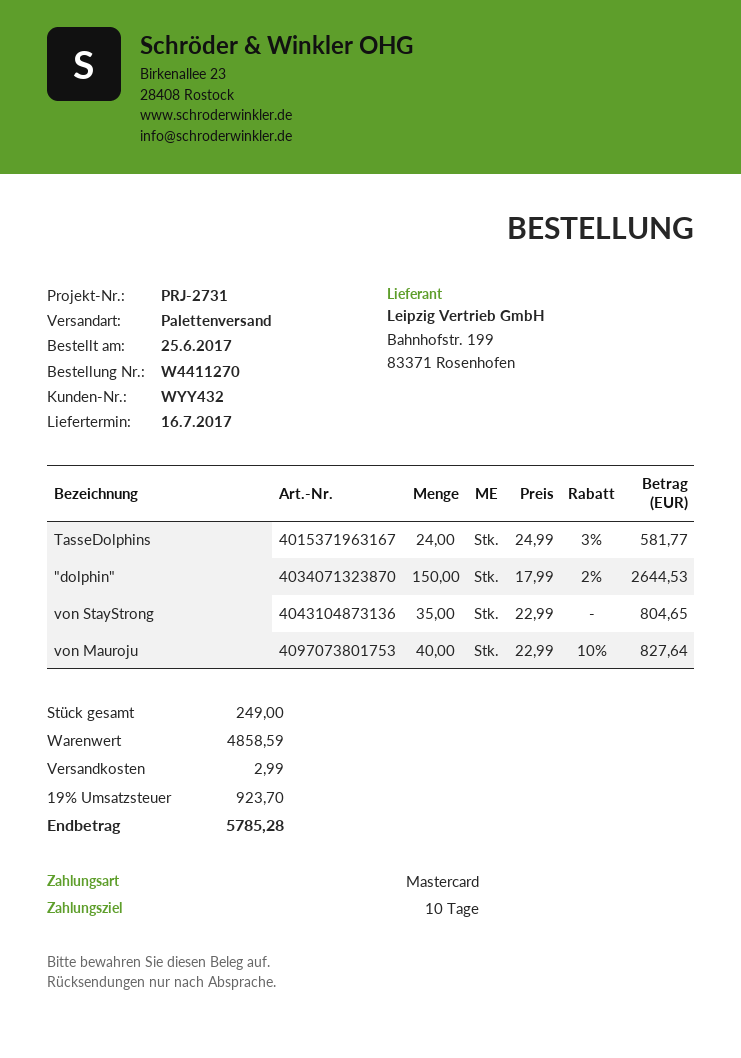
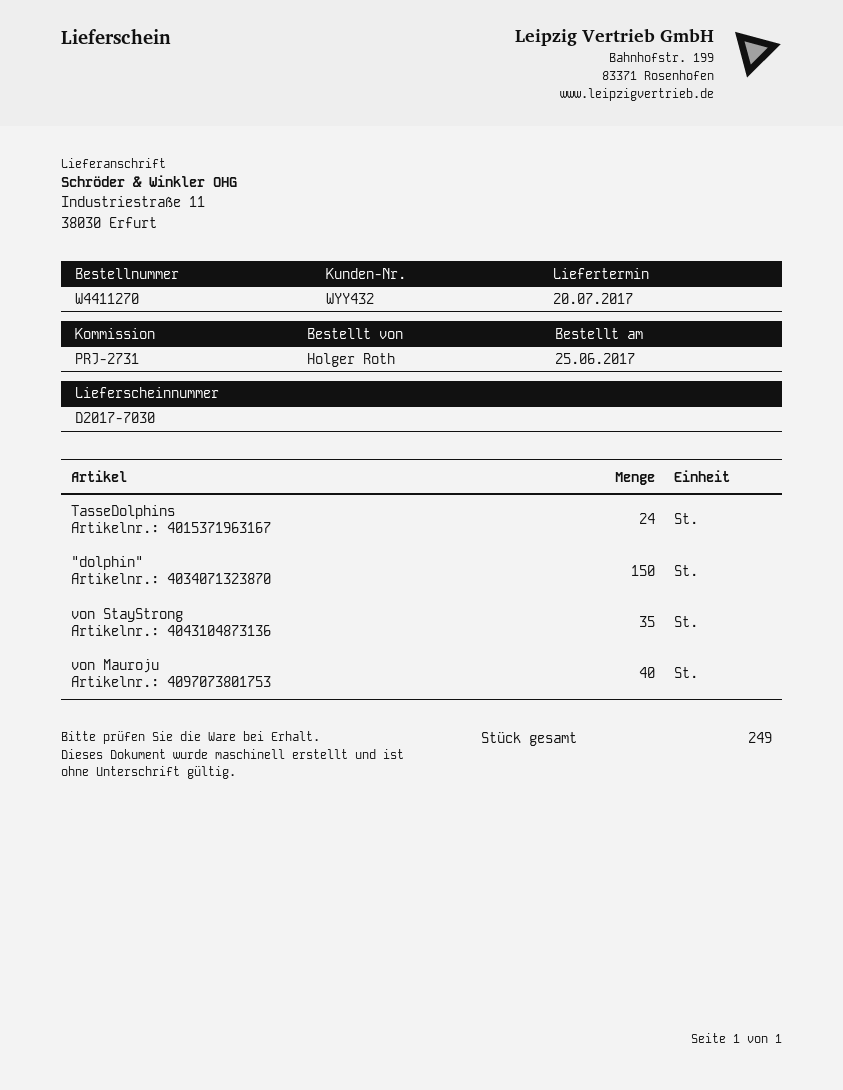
delivery date: 2017-07-16 -> 2017-07-20

